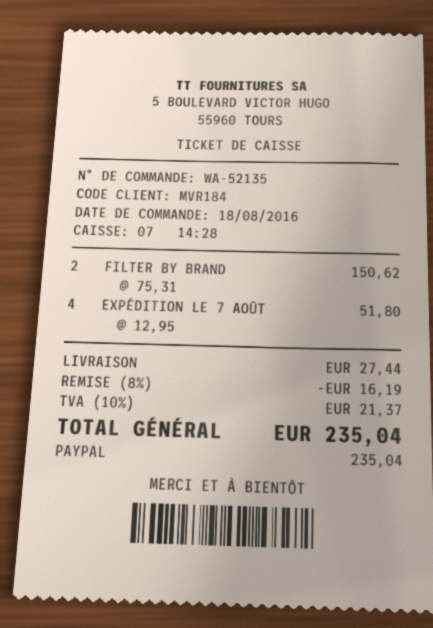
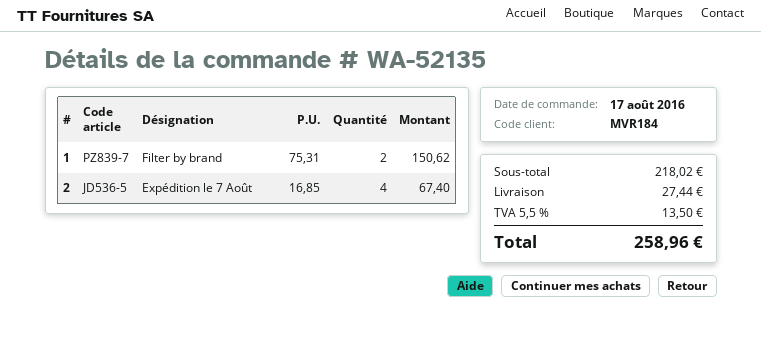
order date: 2016-08-18 -> 2016-08-17
EXPÉDITION LE 7 AOÛT: 4 x 12.95 = 51.80 -> 4 x 16.85 = 67.40
discount: 8% = 16.19 -> none
tax: 10% = 21.37 -> 5.5% = 13.50
total: 235.04 -> 258.96

